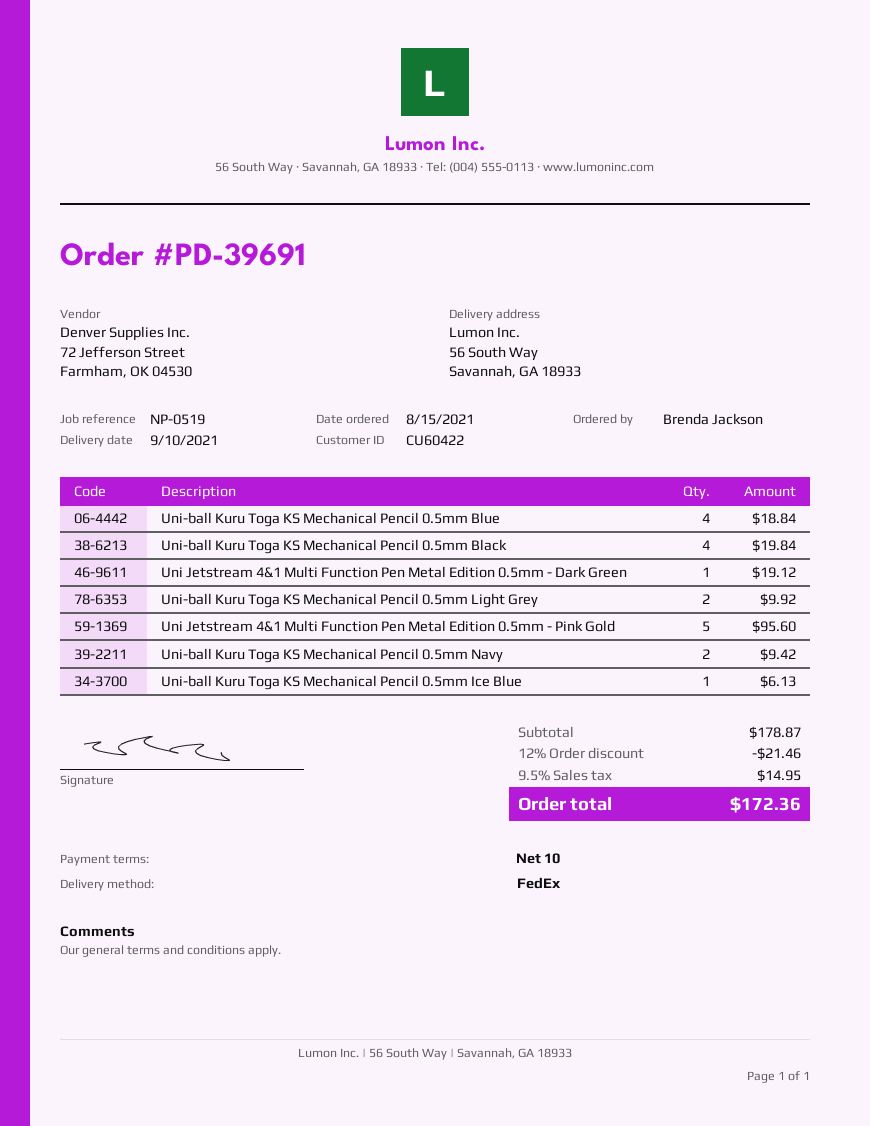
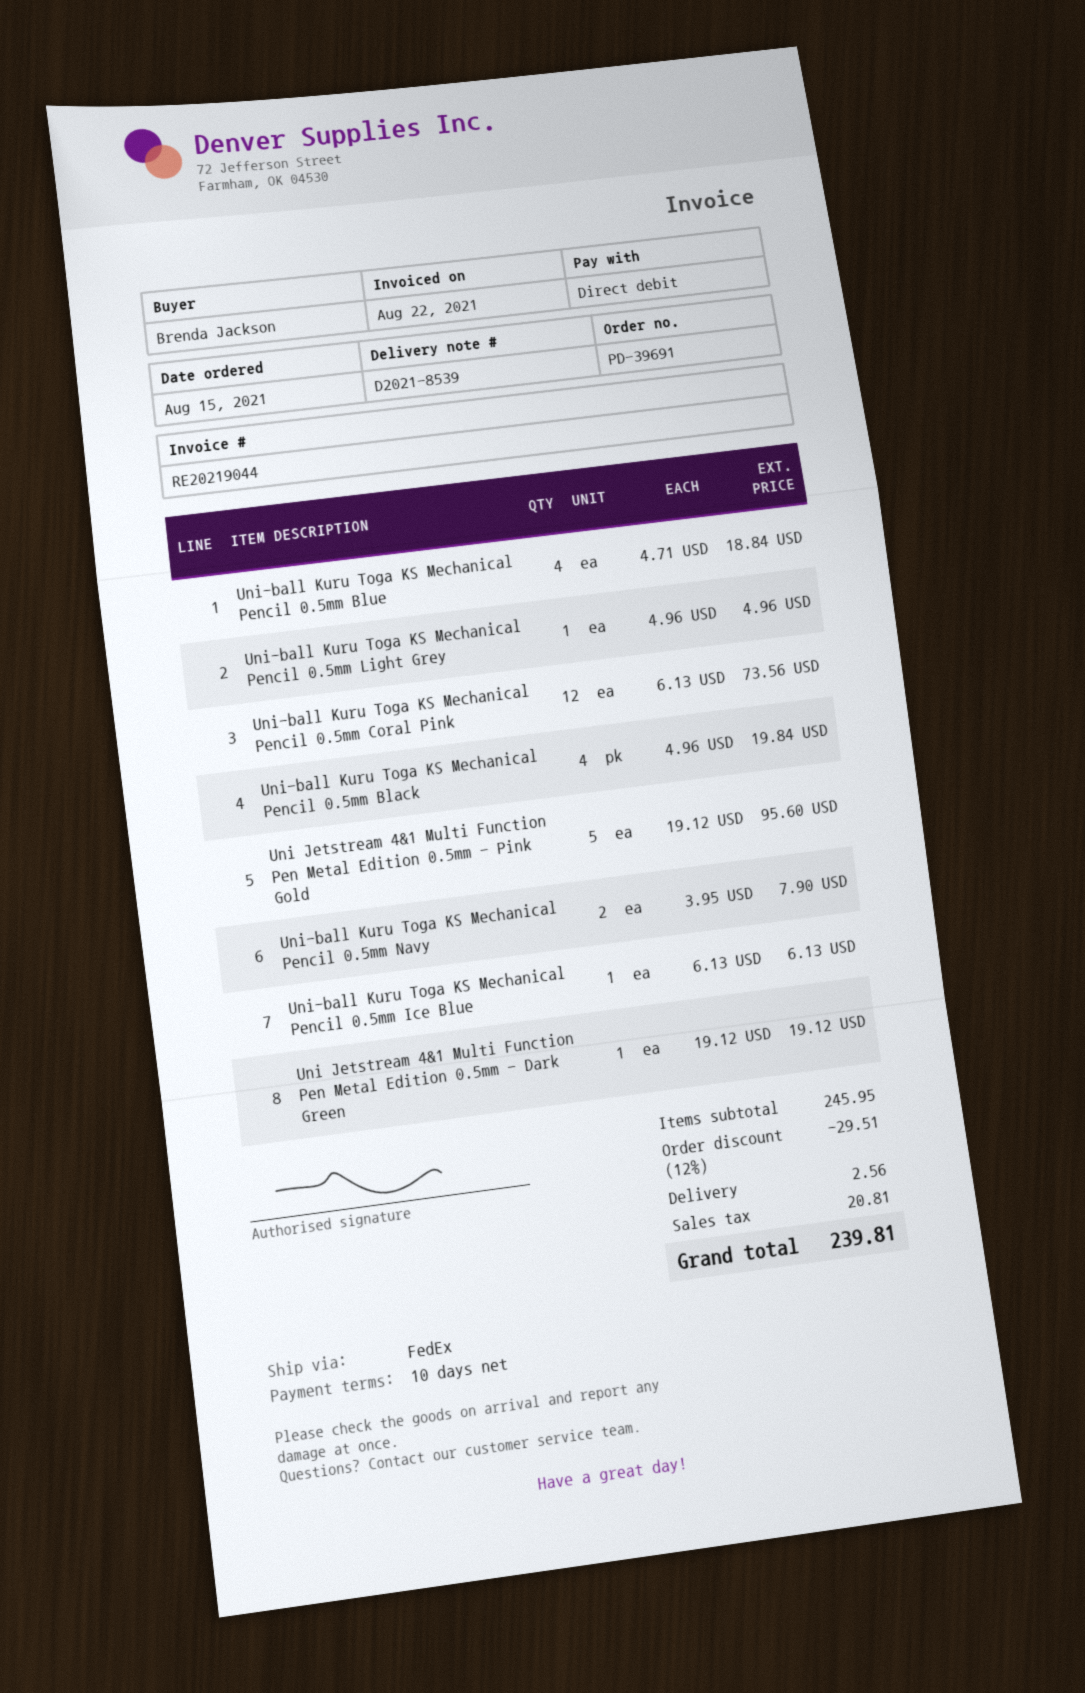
Uni-ball Kuru Toga KS Mechanical Pencil 0.5mm Light Grey: 2 for 9.92 -> 1 for 4.96
Uni-ball Kuru Toga KS Mechanical Pencil 0.5mm Navy: 2 for 9.42 -> 2 for 7.90
Uni-ball Kuru Toga KS Mechanical Pencil 0.5mm Coral Pink: none -> 12 for 73.56
subtotal: 178.87 -> 245.95
discount: 12% = 21.46 -> 12% = 29.51
shipping: none -> 2.56
tax: 14.95 -> 20.81
total: 172.36 -> 239.81

